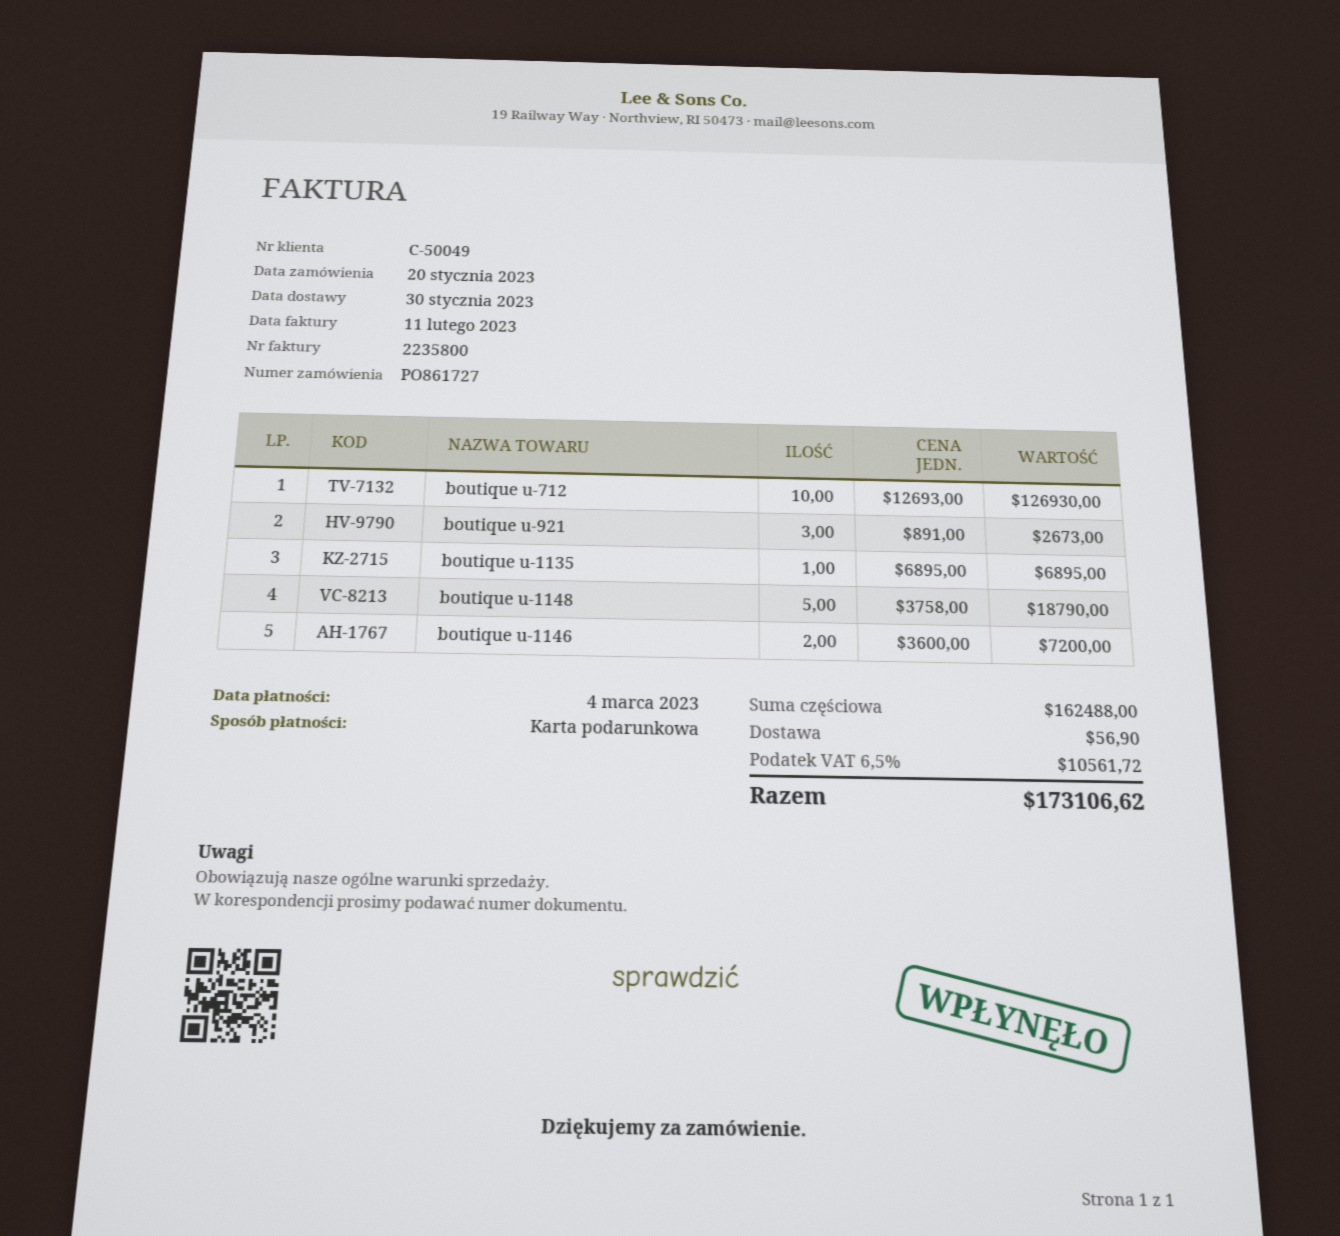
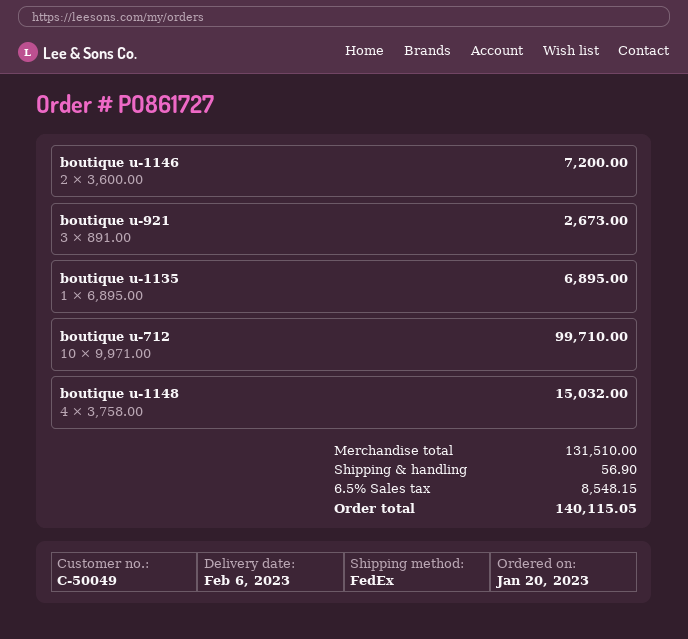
delivery date: 2023-01-30 -> 2023-02-06
boutique u-712: 10 x 12693.00 = 126930.00 -> 10 x 9971.00 = 99710.00
boutique u-1148: 5 x 3758.00 = 18790.00 -> 4 x 3758.00 = 15032.00
subtotal: 162488.00 -> 131510.00
tax: 6.5% = 10561.72 -> 6.5% = 8548.15
total: 173106.62 -> 140115.05

